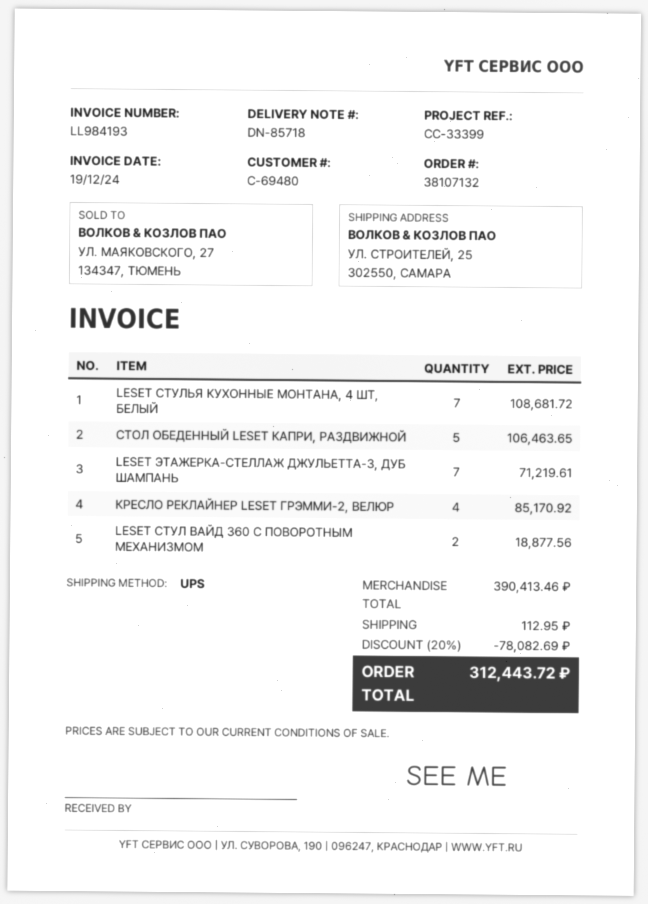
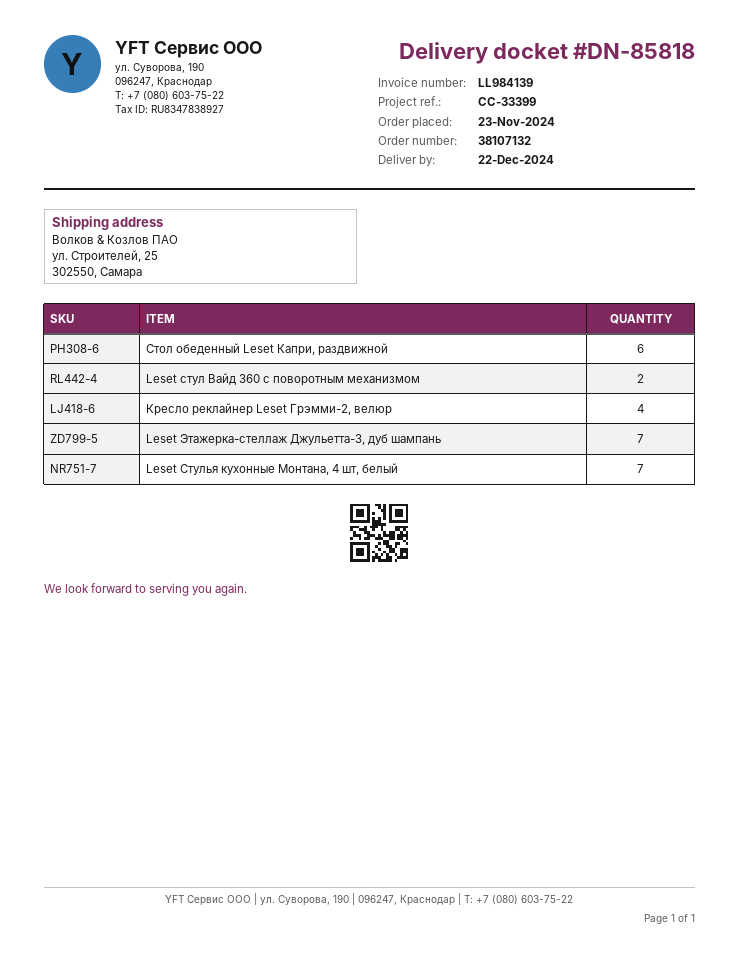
delivery note number: DN-85718 -> DN-85818
invoice number: LL984193 -> LL984139
СТОЛ ОБЕДЕННЫЙ LESET КАПРИ, РАЗДВИЖНОЙ: 5 -> 6

